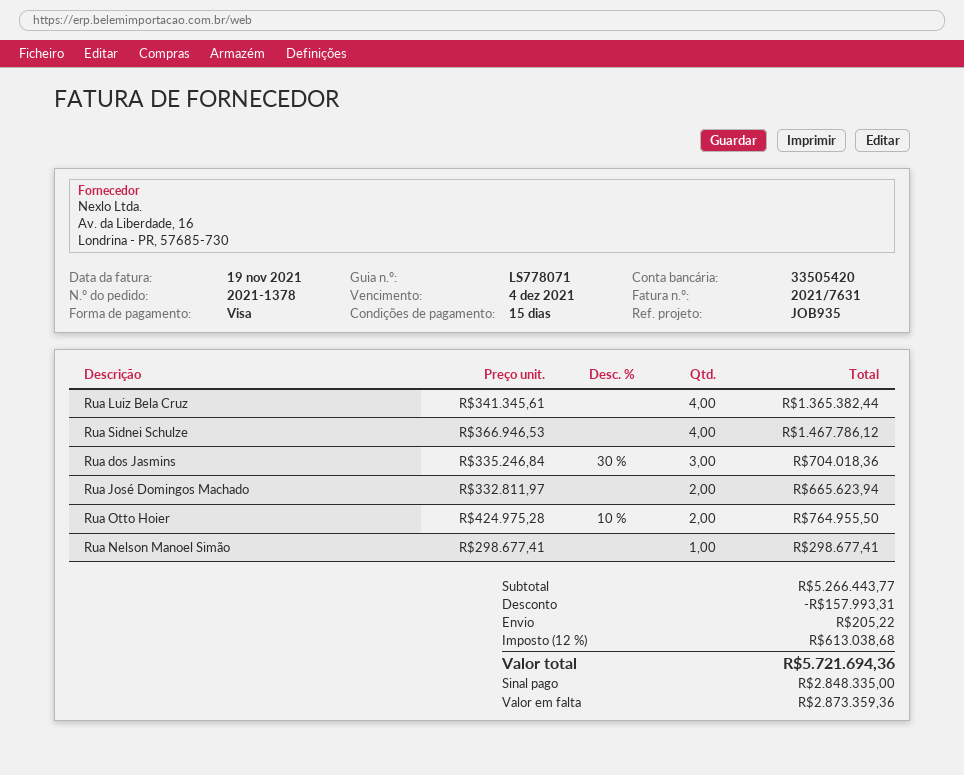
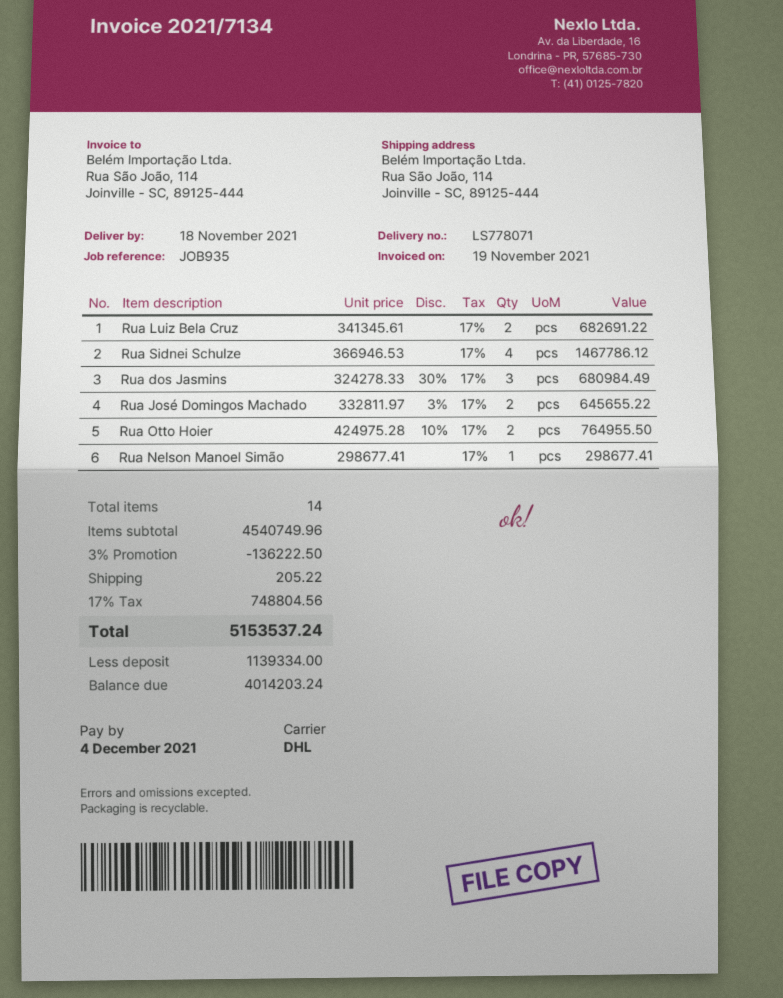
invoice number: 2021/7631 -> 2021/7134
Rua Luiz Bela Cruz: 4 x 341345.61 = 1365382.44 -> 2 x 341345.61 = 682691.22
Rua dos Jasmins: 3 x 335246.84 - 30% = 704018.36 -> 3 x 324278.33 - 30% = 680984.49
Rua José Domingos Machado: 2 x 332811.97 = 665623.94 -> 2 x 332811.97 - 3% = 645655.22
subtotal: 5266443.77 -> 4540749.96
discount: 157993.31 -> 136222.50
tax: 12% = 613038.68 -> 17% = 748804.56
total: 5721694.36 -> 5153537.24
deposit: 2848335.00 -> 1139334.00
balance: 2873359.36 -> 4014203.24

